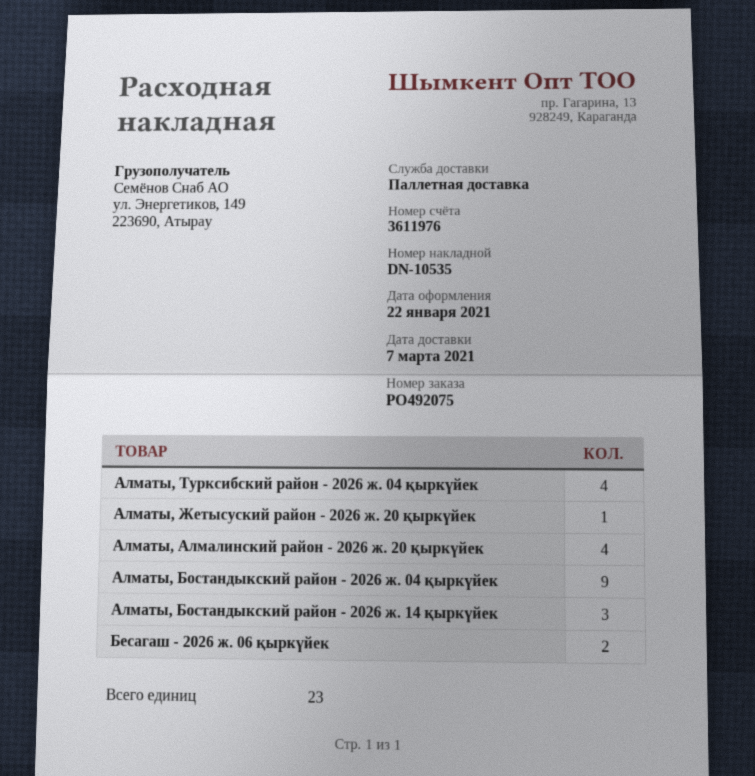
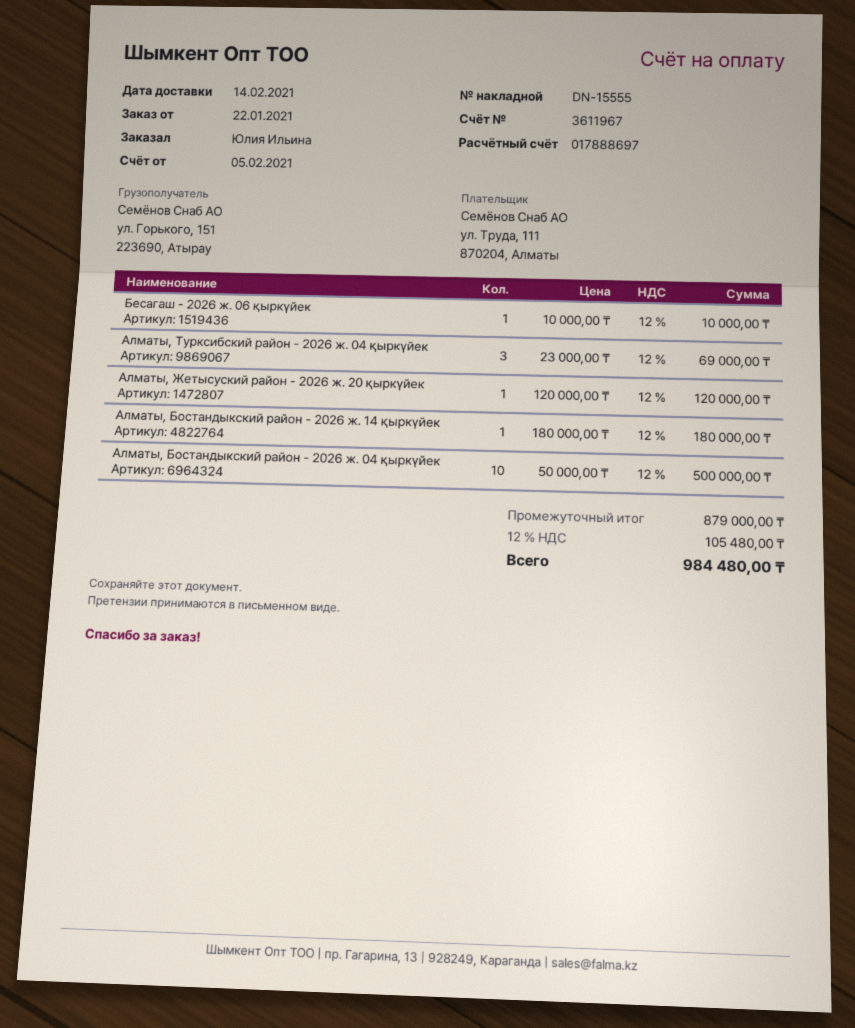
delivery note number: DN-10535 -> DN-15555
delivery date: 2021-03-07 -> 2021-02-14
invoice number: 3611976 -> 3611967
ship to: ул. Энергетиков, 149, 223690, Атырау -> ул. Горького, 151, 223690, Атырау
Алматы, Турксибский район - 2026 ж. 04 қыркүйек: 4 -> 3
Алматы, Алмалинский район - 2026 ж. 20 қыркүйек: 4 -> none
Алматы, Бостандыкский район - 2026 ж. 04 қыркүйек: 9 -> 10
Алматы, Бостандыкский район - 2026 ж. 14 қыркүйек: 3 -> 1
Бесагаш - 2026 ж. 06 қыркүйек: 2 -> 1

